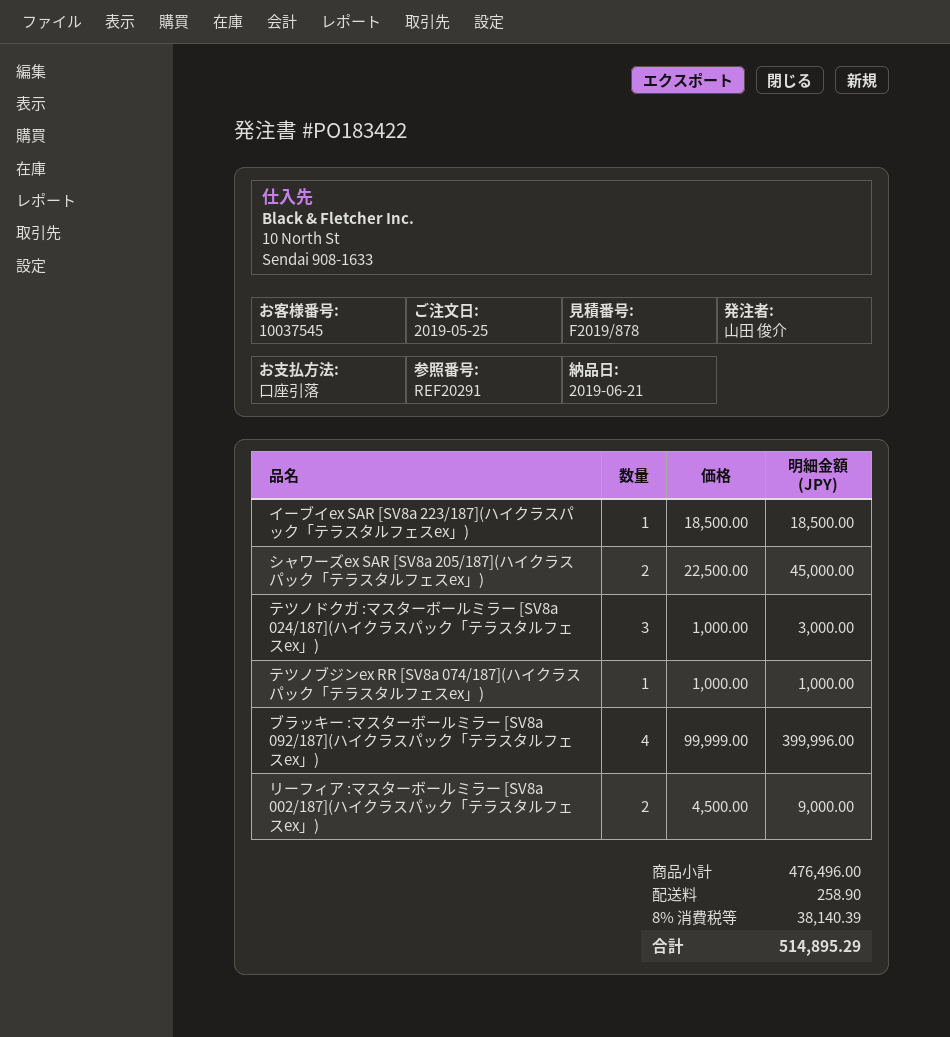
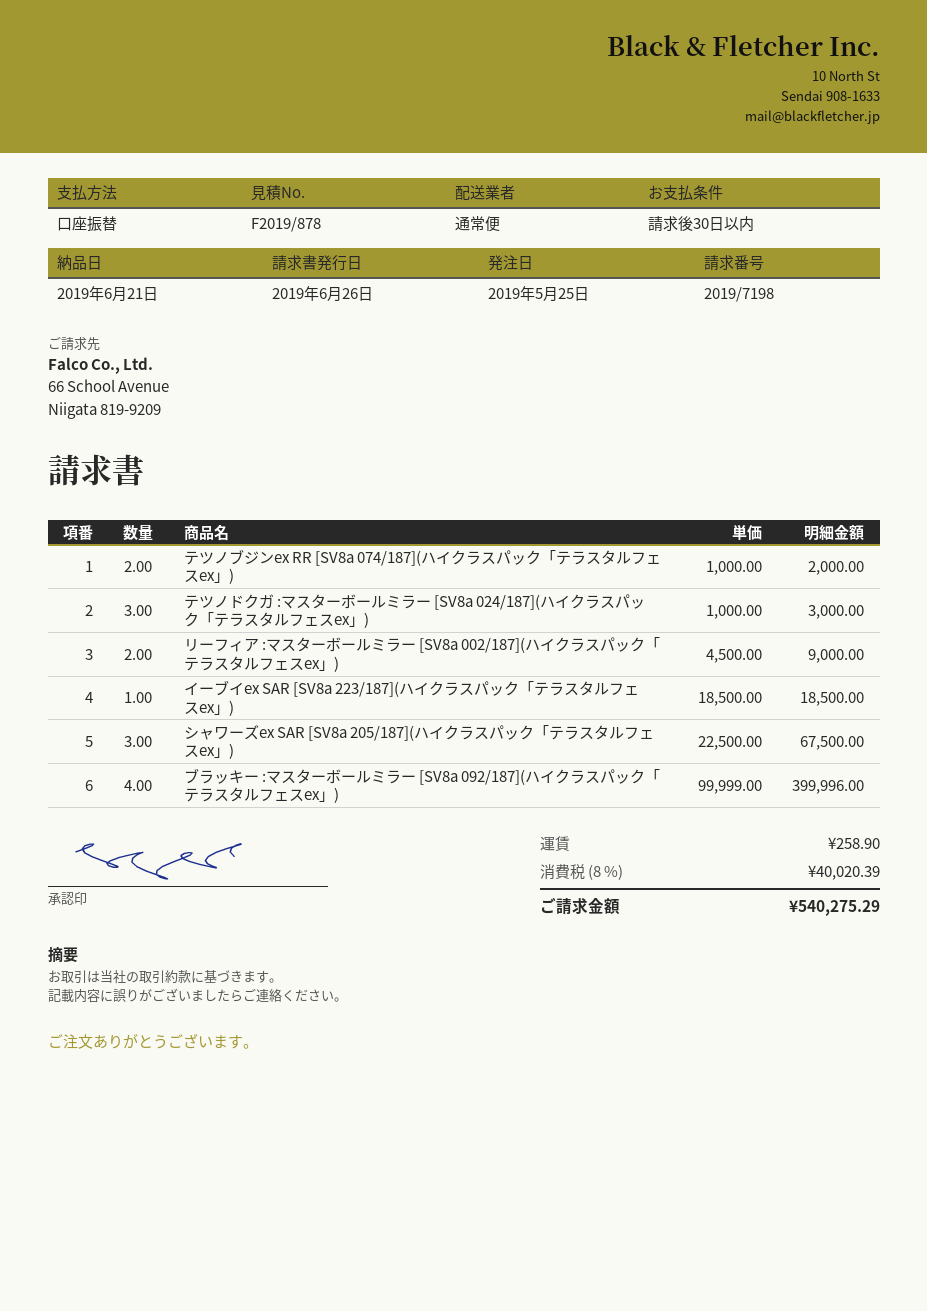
シャワーズex SAR [SV8a 205/187](ハイクラスパック「テラスタルフェスex」): 2 x 22500.00 = 45000.00 -> 3 x 22500.00 = 67500.00
テツノブジンex RR [SV8a 074/187](ハイクラスパック「テラスタルフェスex」): 1 x 1000.00 = 1000.00 -> 2 x 1000.00 = 2000.00
tax: 8% = 38140.39 -> 8% = 40020.39
total: 514895.29 -> 540275.29

